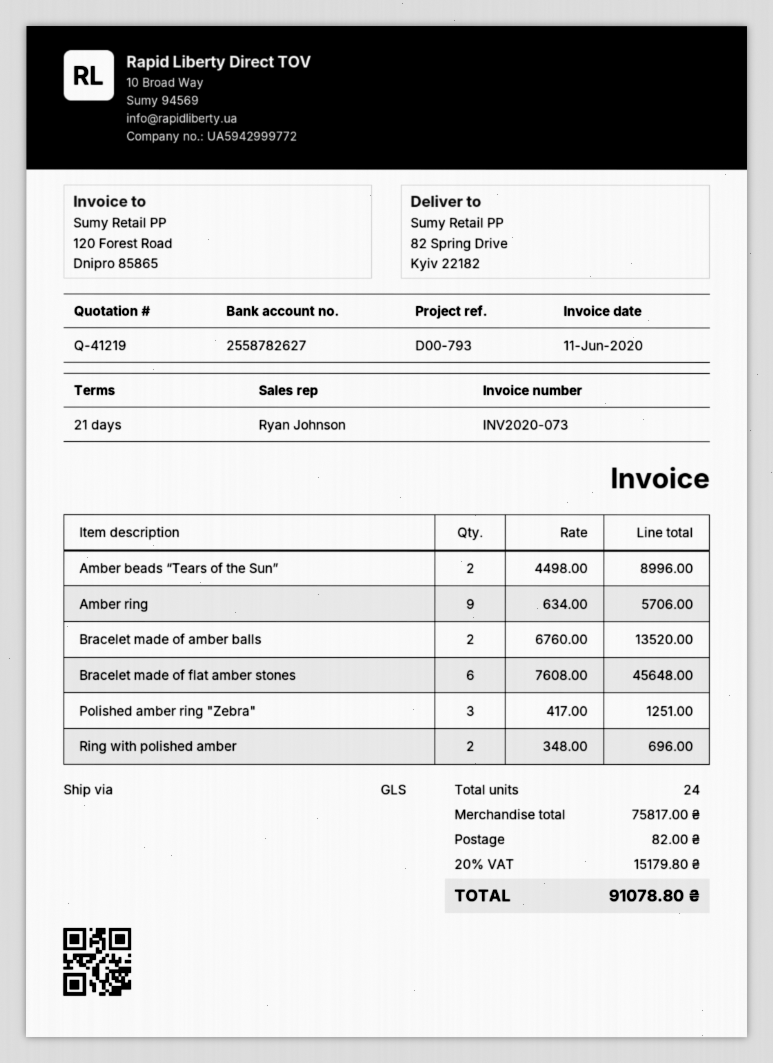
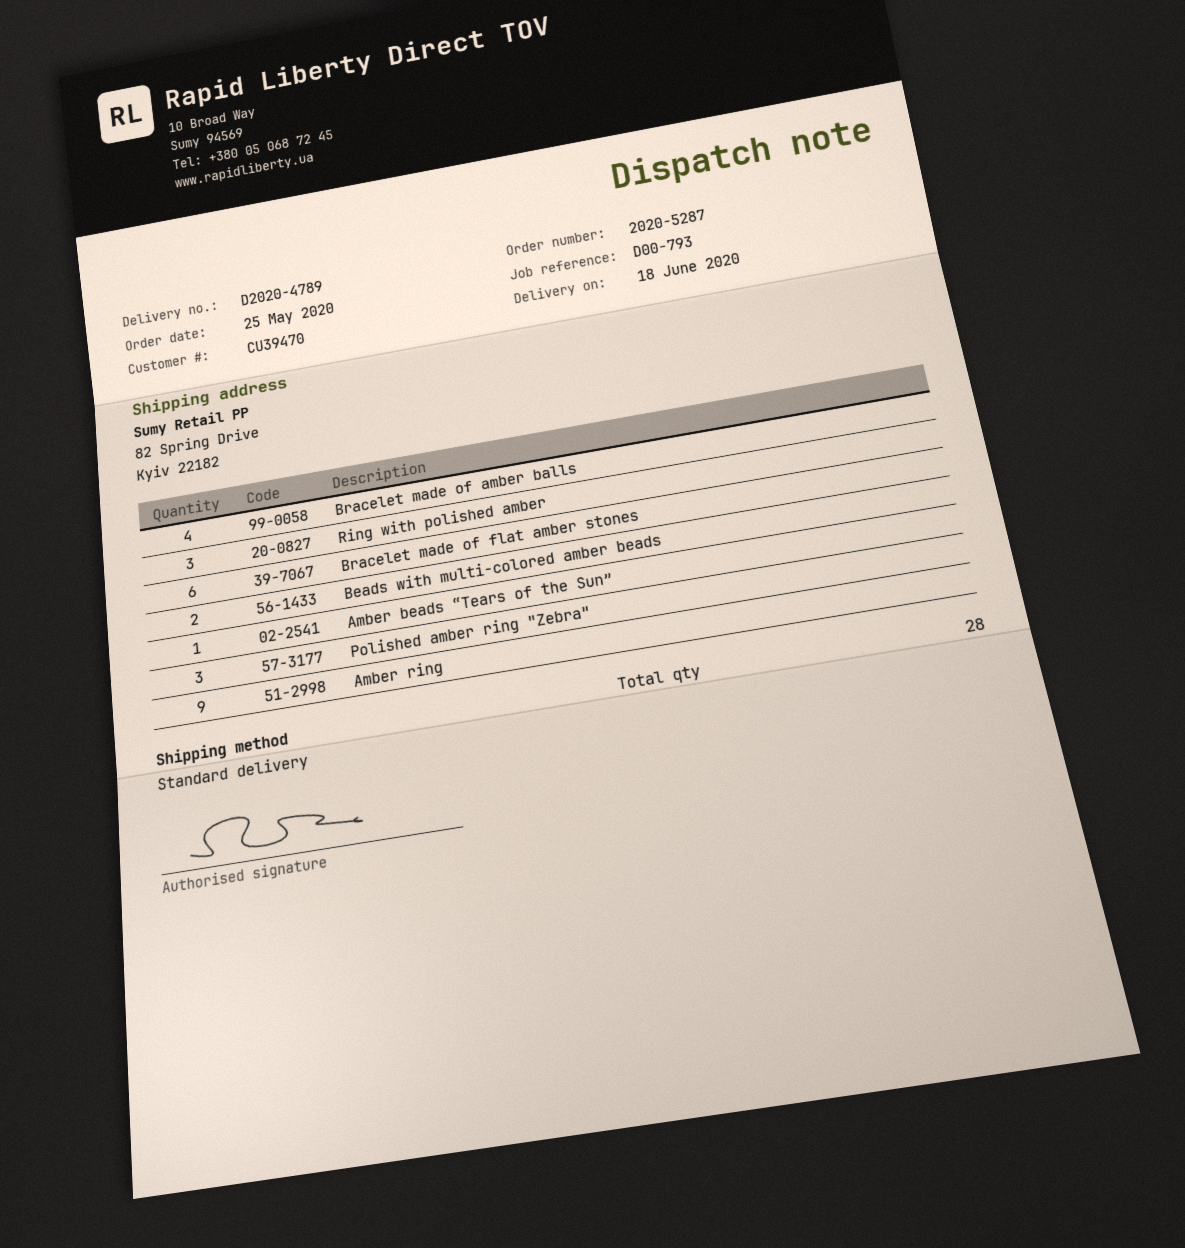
shipping method: GLS -> standard
Amber beads “Tears of the Sun”: 2 -> 1
Bracelet made of amber balls: 2 -> 4
Ring with polished amber: 2 -> 3
Beads with multi-colored amber beads: none -> 2
total quantity: 24 -> 28

